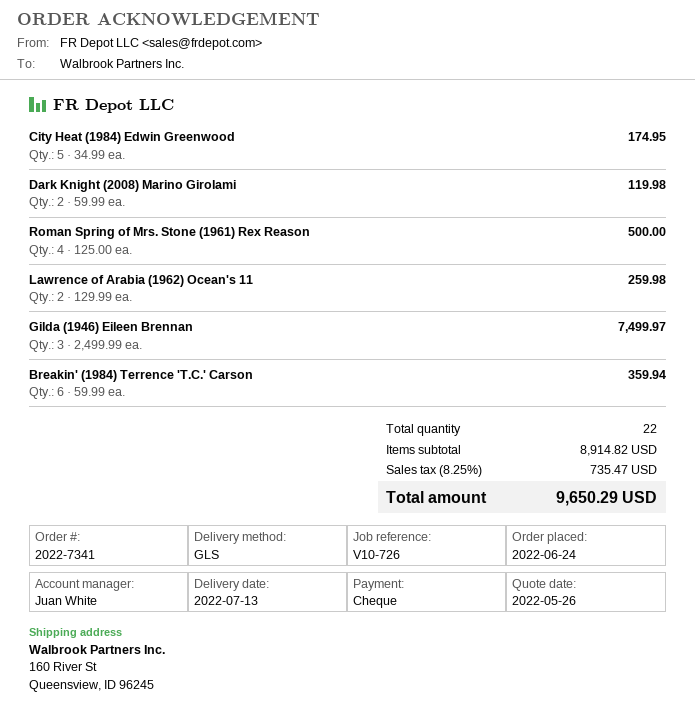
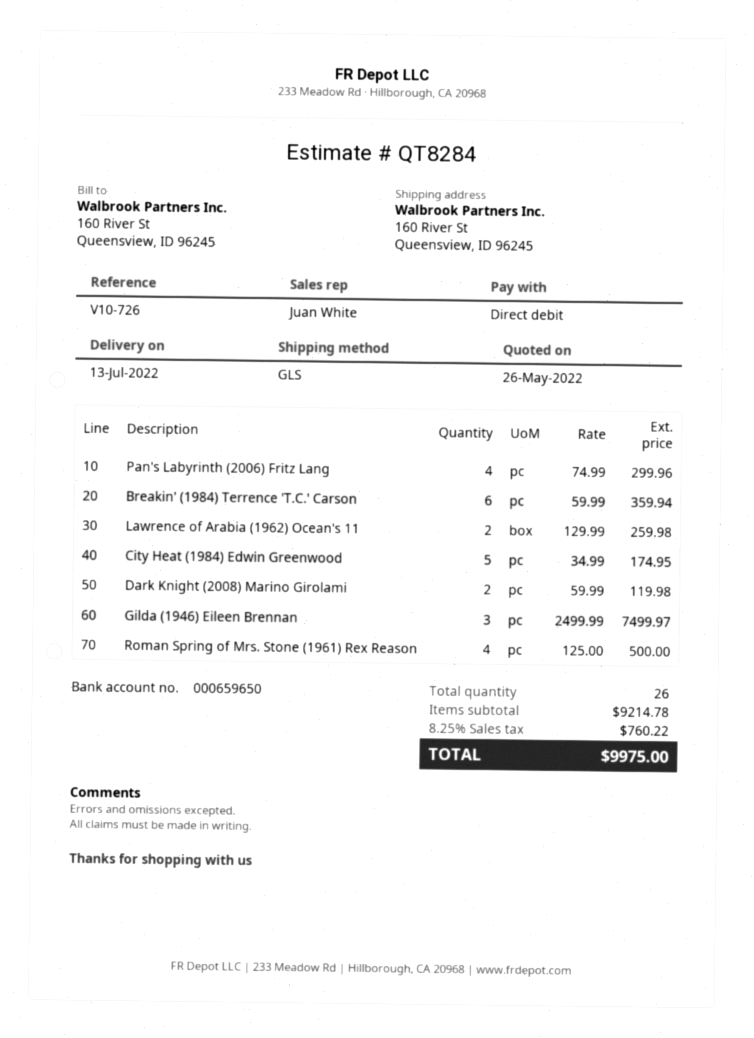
payment method: cheque -> direct debit
Pan's Labyrinth (2006) Fritz Lang: none -> 4 x 74.99 = 299.96
total quantity: 22 -> 26
subtotal: 8914.82 -> 9214.78
tax: 8.25% = 735.47 -> 8.25% = 760.22
total: 9650.29 -> 9975.00

